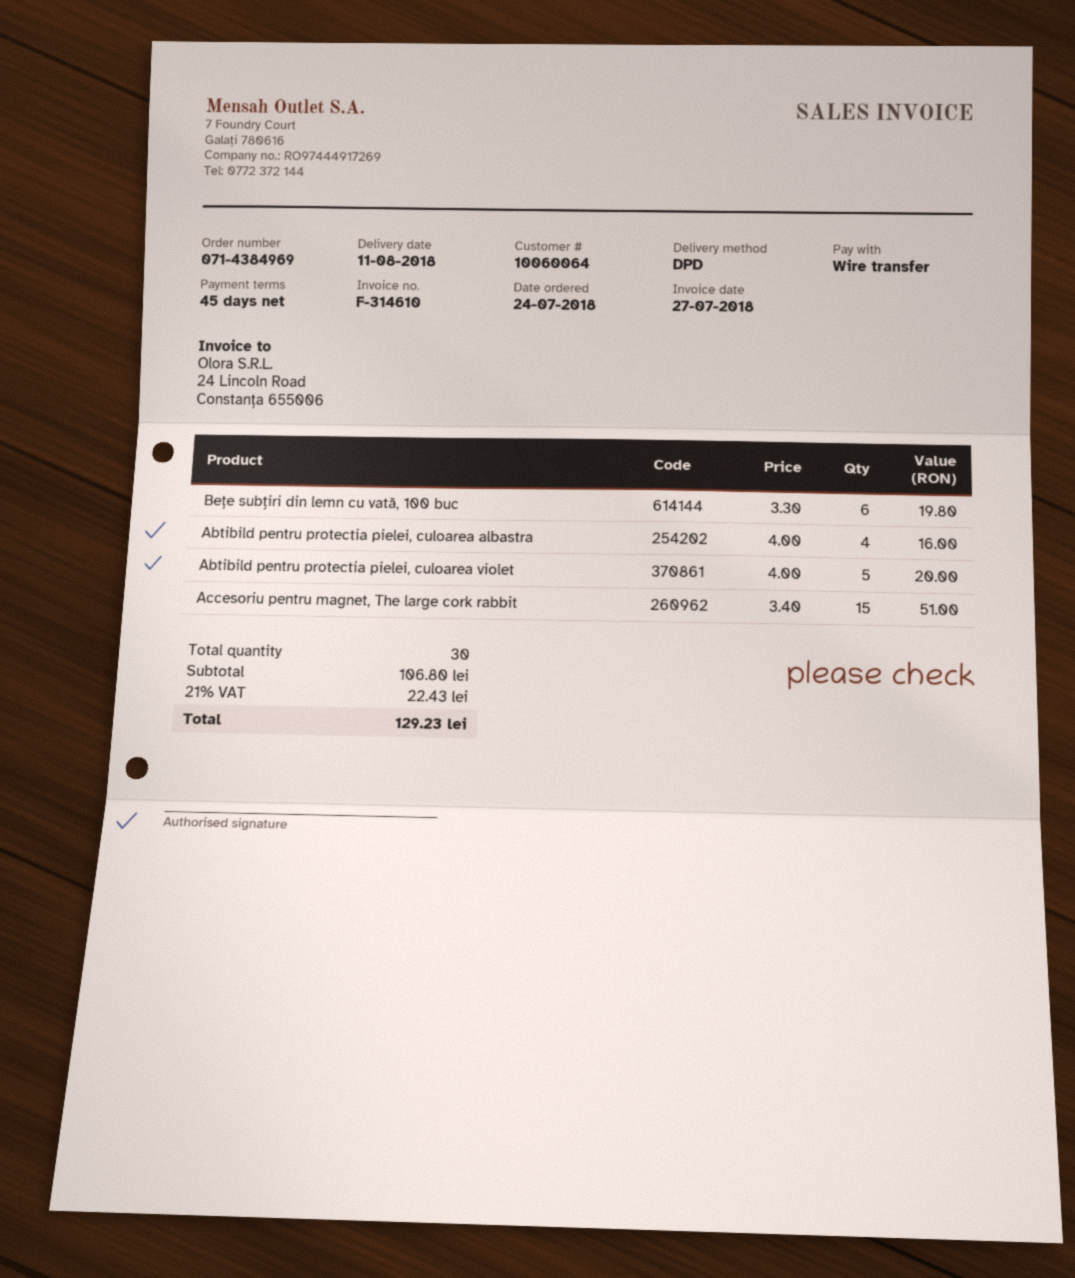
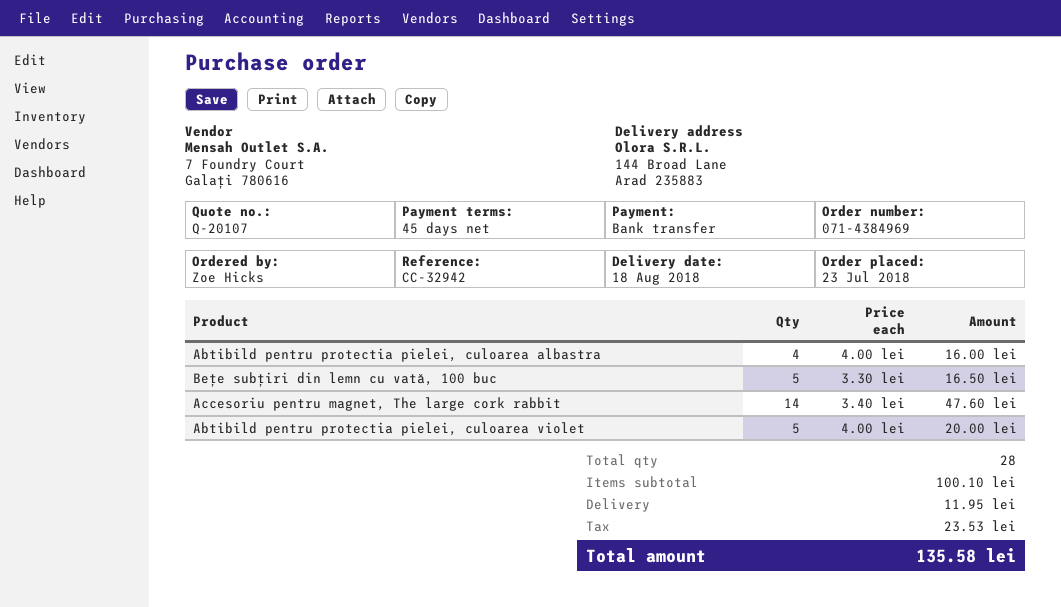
order date: 2018-07-24 -> 2018-07-23
delivery date: 2018-08-11 -> 2018-08-18
Bețe subțiri din lemn cu vată, 100 buc: 6 x 3.30 = 19.80 -> 5 x 3.30 = 16.50
Accesoriu pentru magnet, The large cork rabbit: 15 x 3.40 = 51.00 -> 14 x 3.40 = 47.60
total quantity: 30 -> 28
subtotal: 106.80 -> 100.10
shipping: none -> 11.95
tax: 22.43 -> 23.53
total: 129.23 -> 135.58

